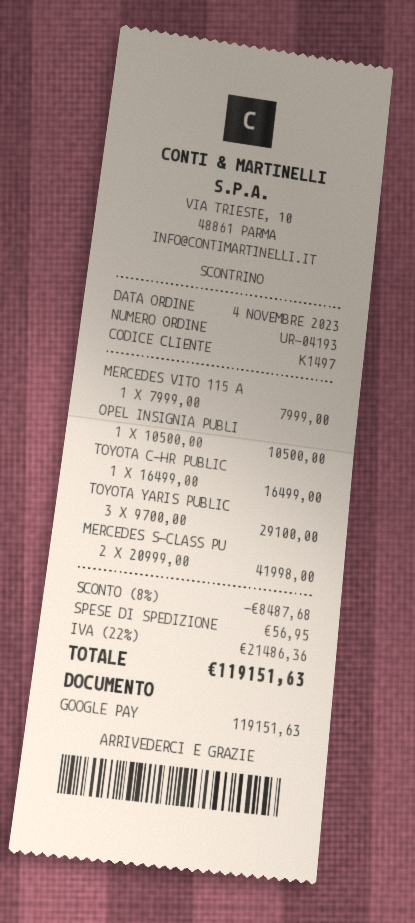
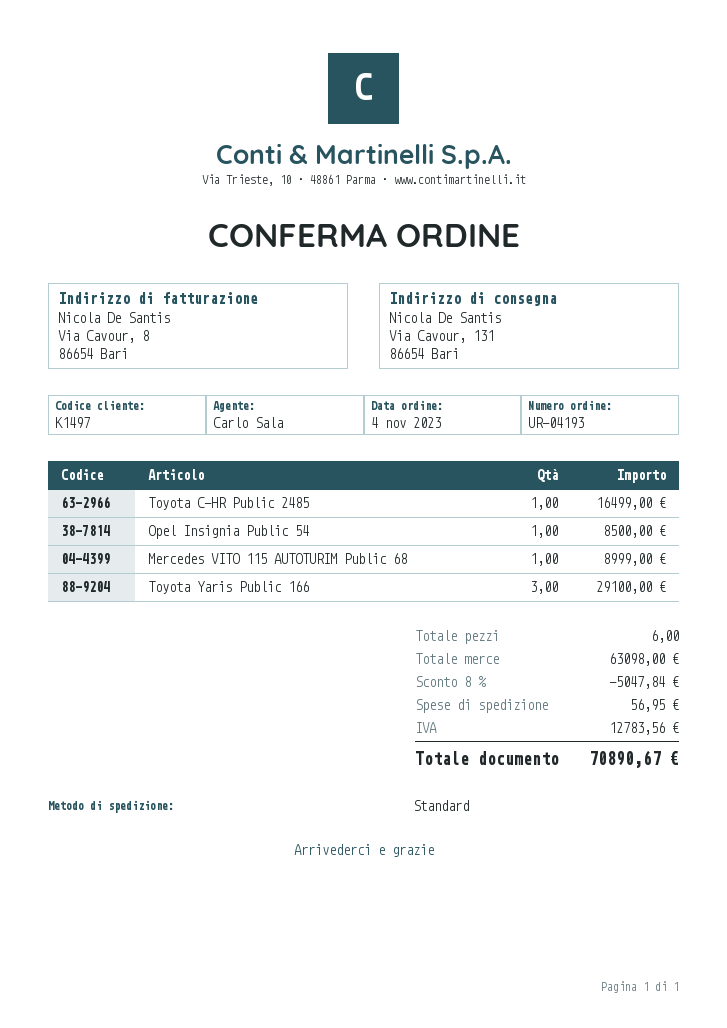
MERCEDES VITO 115 A: 1 for 7999.00 -> 1 for 8999.00
OPEL INSIGNIA PUBLI: 1 for 10500.00 -> 1 for 8500.00
MERCEDES S-CLASS PU: 2 for 41998.00 -> none
discount: 8% = 8487.68 -> 8% = 5047.84
tax: 21486.36 -> 12783.56
total: 119151.63 -> 70890.67

